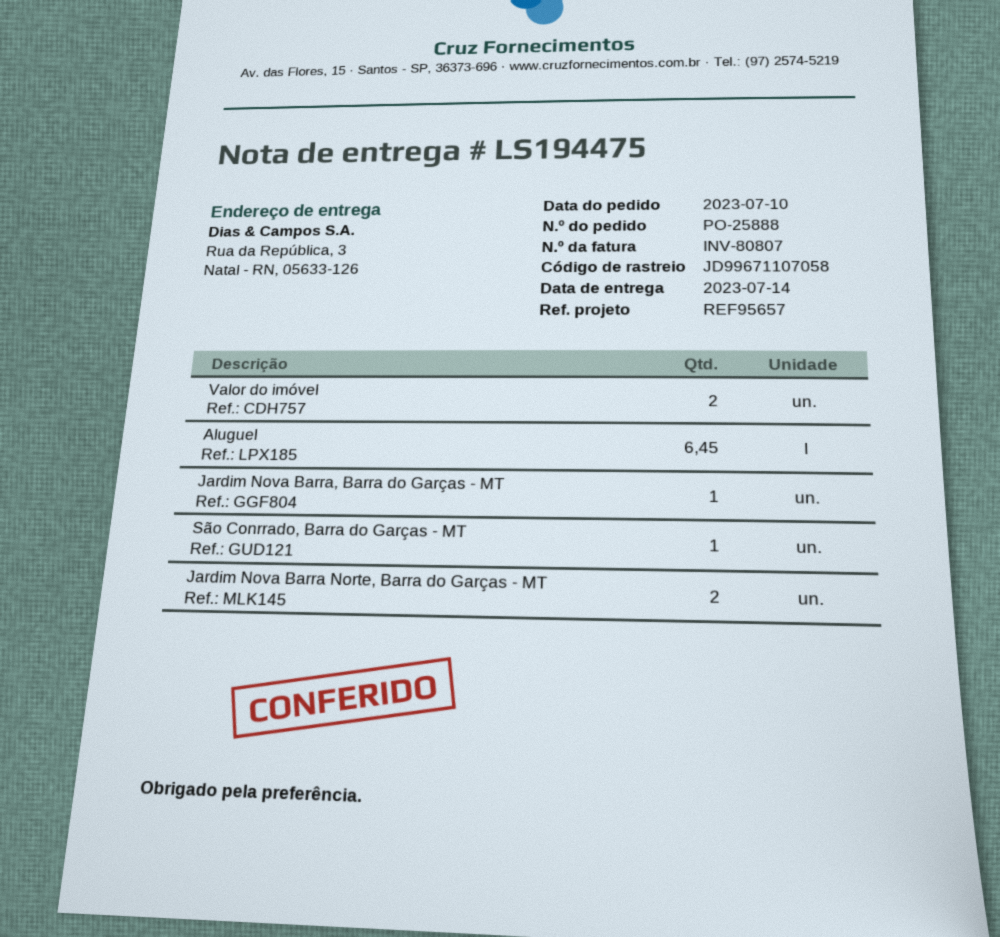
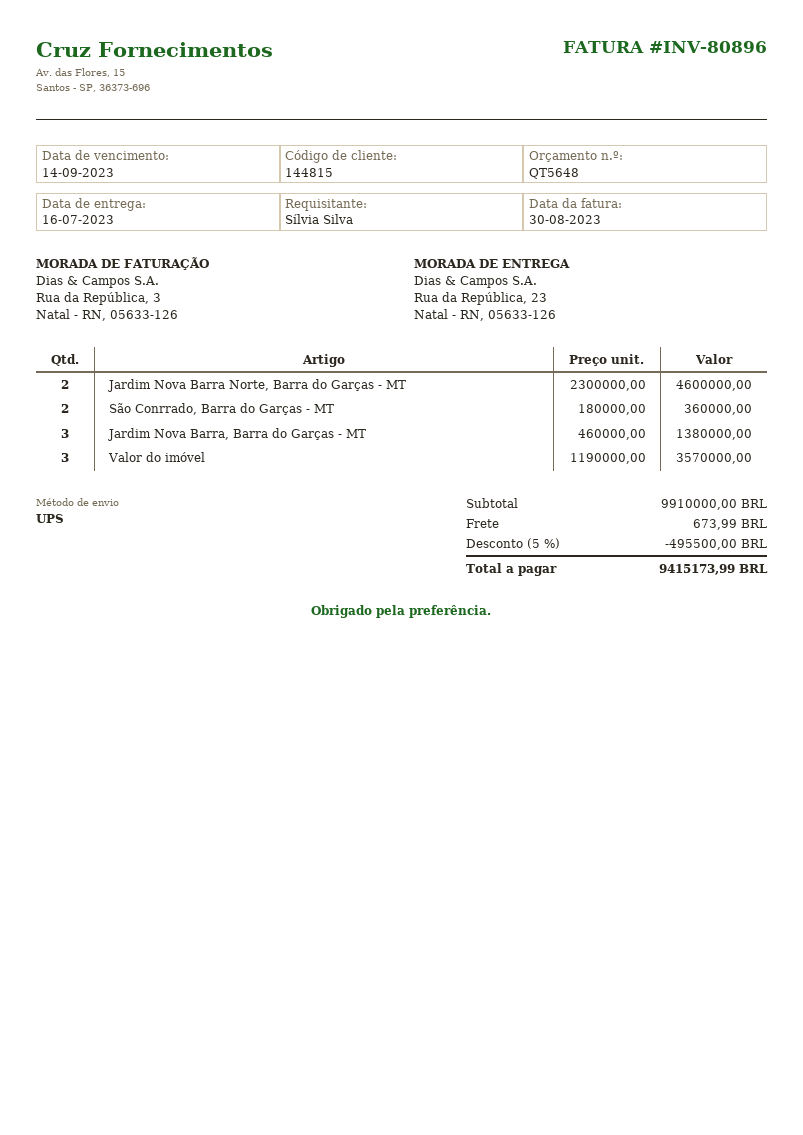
delivery date: 2023-07-14 -> 2023-07-16
invoice number: INV-80807 -> INV-80896
ship to: Rua da República, 3, Natal - RN, 05633-126 -> Rua da República, 23, Natal - RN, 05633-126
Valor do imóvel: 2 -> 3
Aluguel: 6.45 -> none
Jardim Nova Barra, Barra do Garças - MT: 1 -> 3
São Conrrado, Barra do Garças - MT: 1 -> 2

